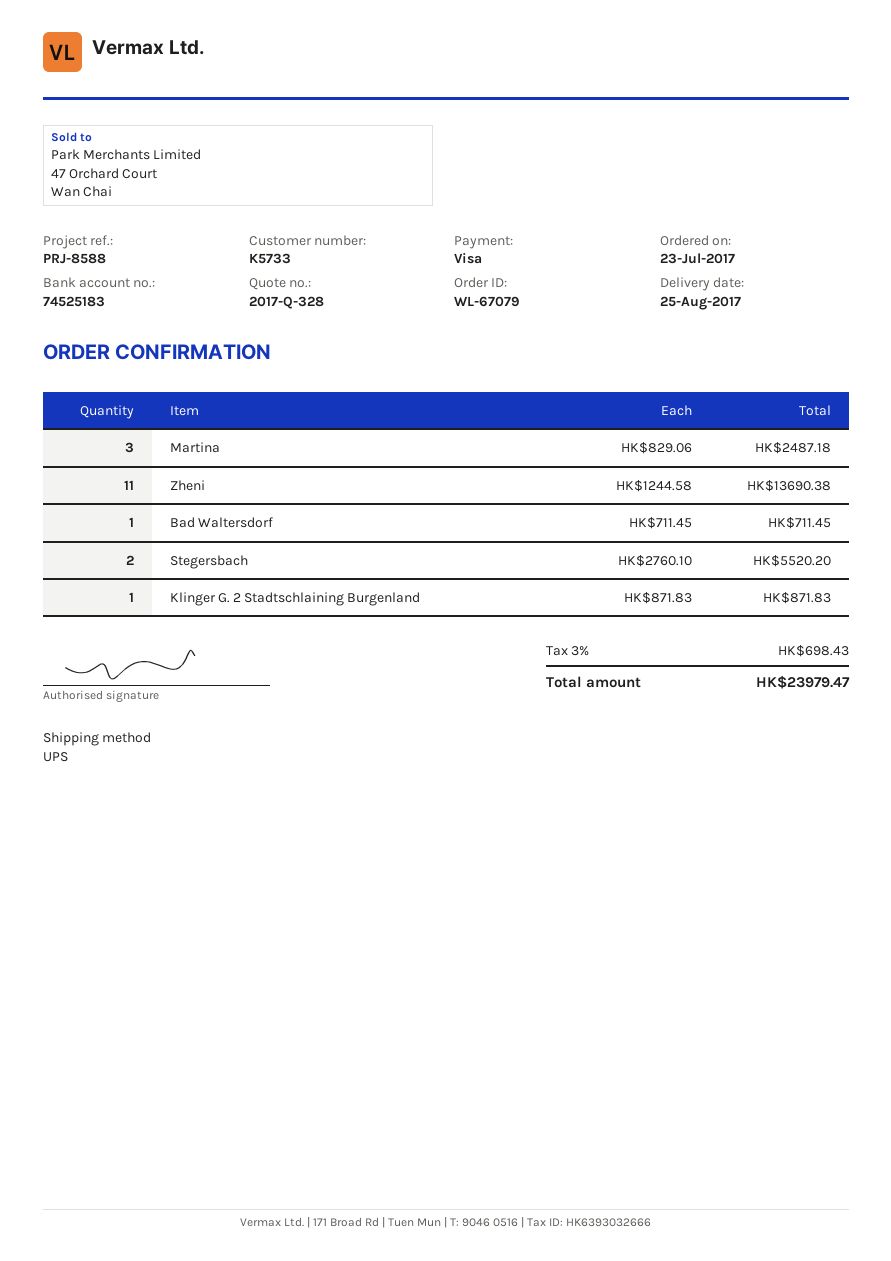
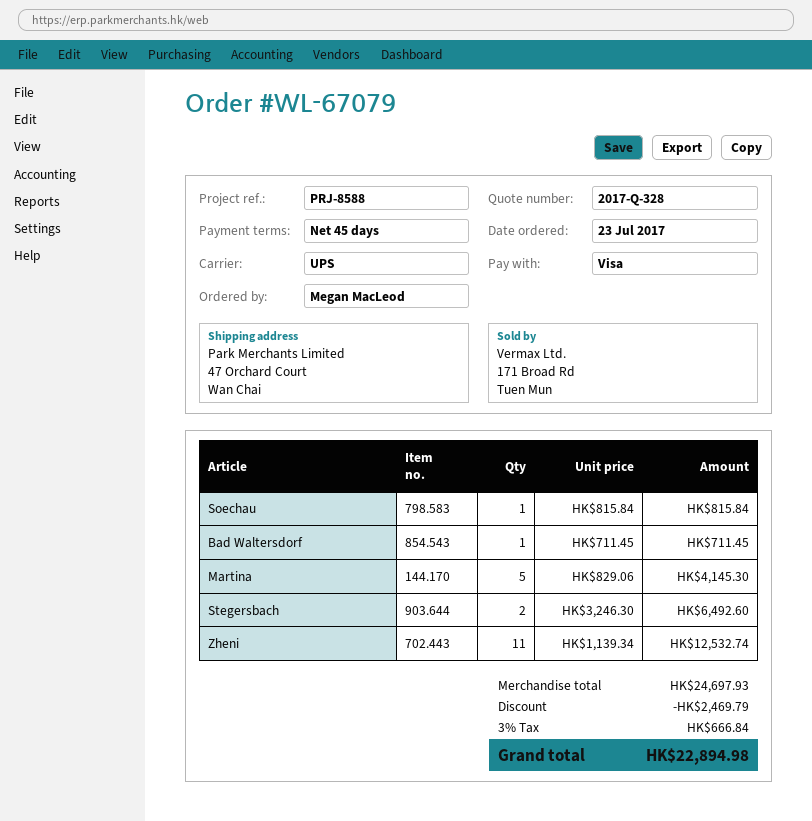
Martina: 3 x 829.06 = 2487.18 -> 5 x 829.06 = 4145.30
Zheni: 11 x 1244.58 = 13690.38 -> 11 x 1139.34 = 12532.74
Stegersbach: 2 x 2760.10 = 5520.20 -> 2 x 3246.30 = 6492.60
Klinger G. 2 Stadtschlaining Burgenland: 1 x 871.83 = 871.83 -> none
Soechau: none -> 1 x 815.84 = 815.84
discount: none -> 2469.79
tax: 3% = 698.43 -> 3% = 666.84
total: 23979.47 -> 22894.98

